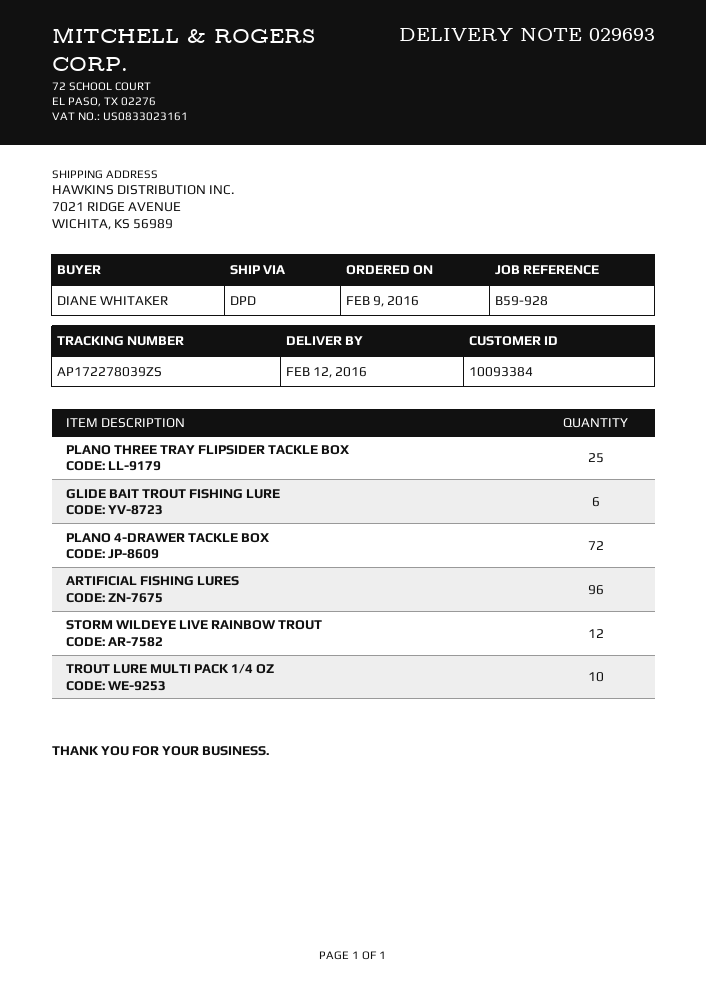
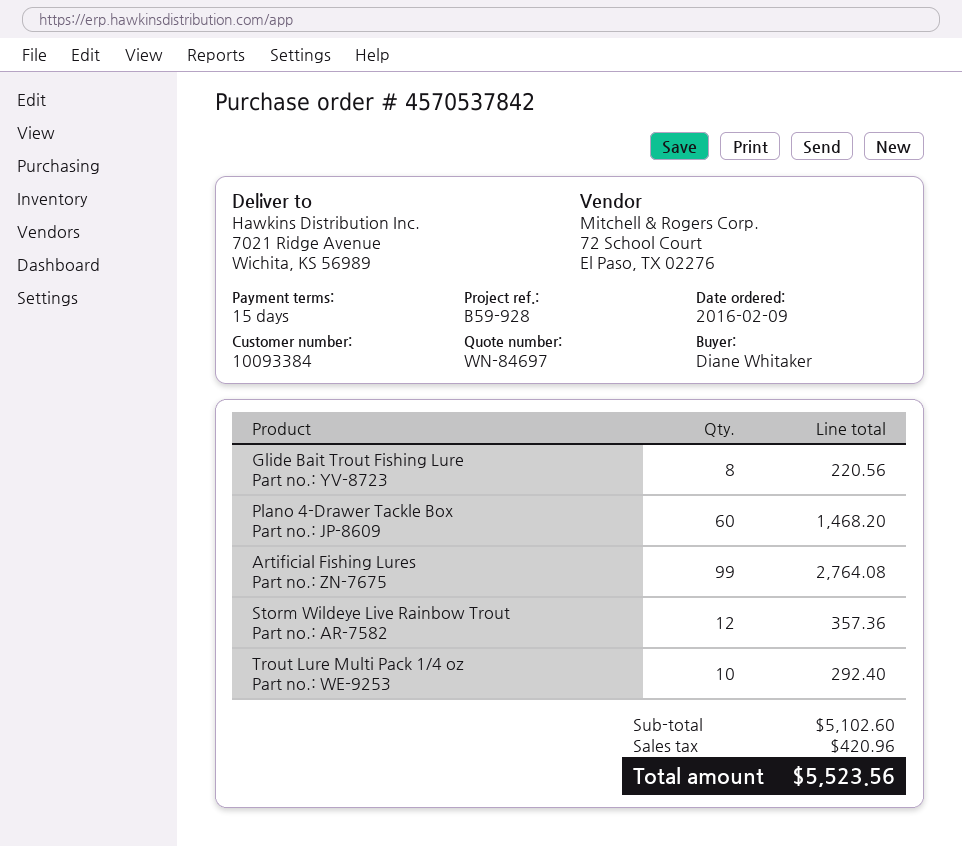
PLANO THREE TRAY FLIPSIDER TACKLE BOX: 25 -> none
GLIDE BAIT TROUT FISHING LURE: 6 -> 8
PLANO 4-DRAWER TACKLE BOX: 72 -> 60
ARTIFICIAL FISHING LURES: 96 -> 99

